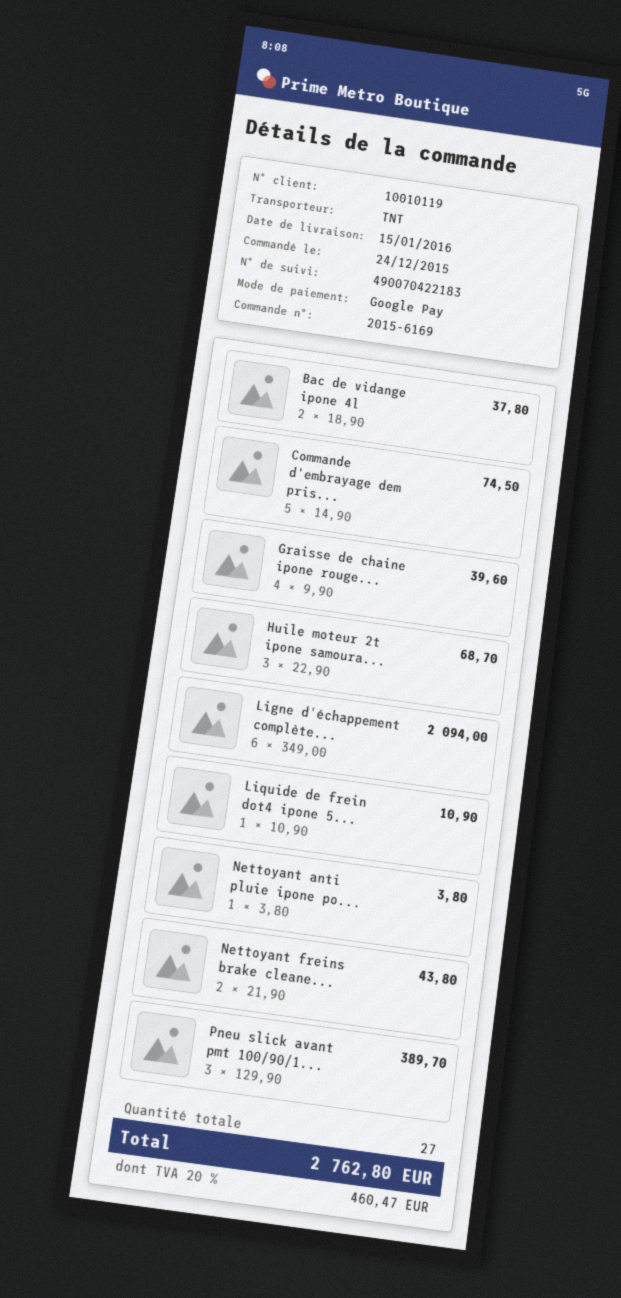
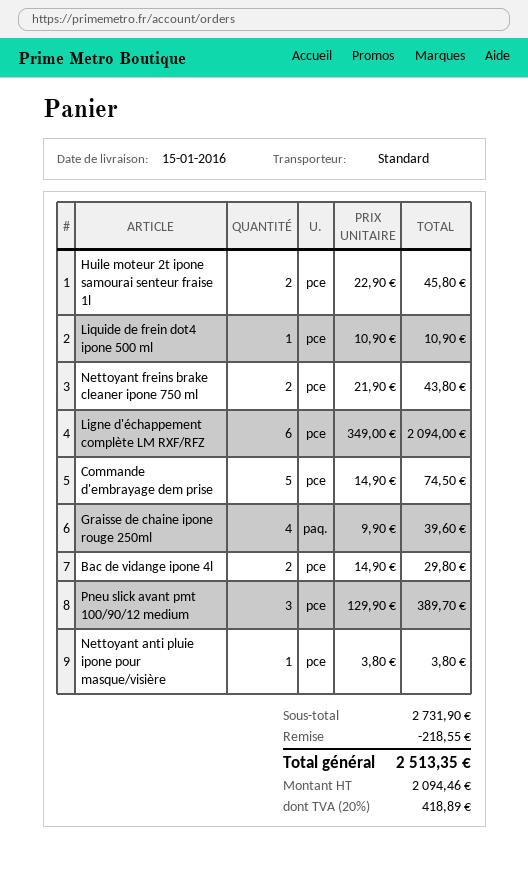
shipping method: TNT -> standard
Bac de vidange ipone 4l: 2 x 18.90 = 37.80 -> 2 x 14.90 = 29.80
Huile moteur 2t ipone samoura...: 3 x 22.90 = 68.70 -> 2 x 22.90 = 45.80
discount: none -> 218.55
tax: 20% = 460.47 -> 20% = 418.89
total: 2762.80 -> 2513.35

